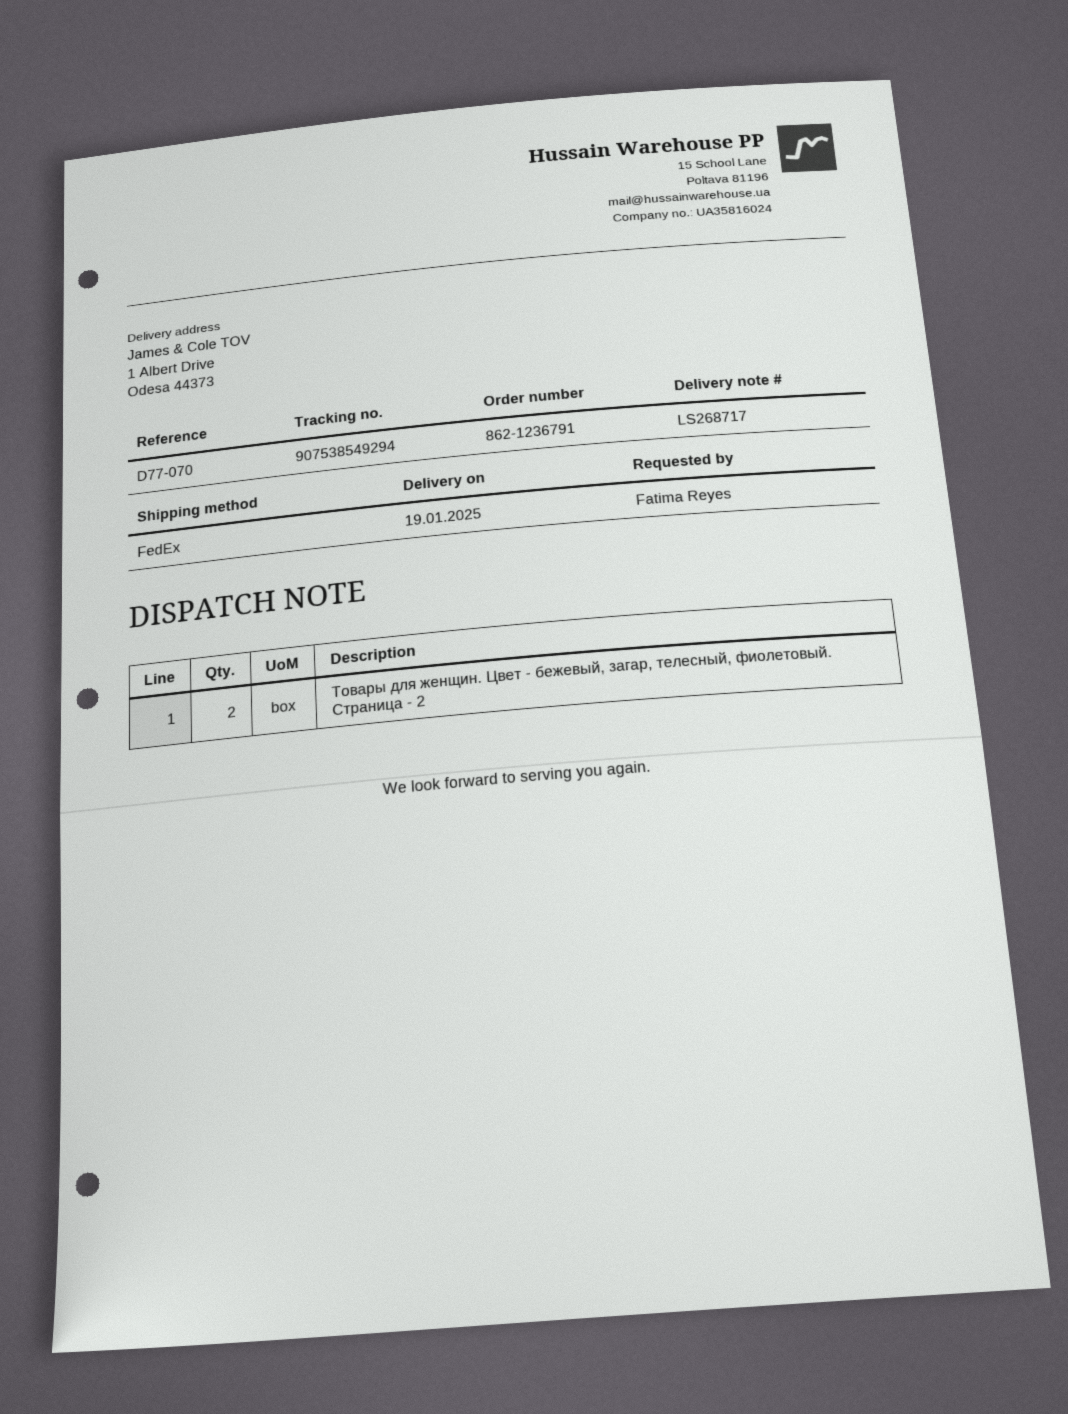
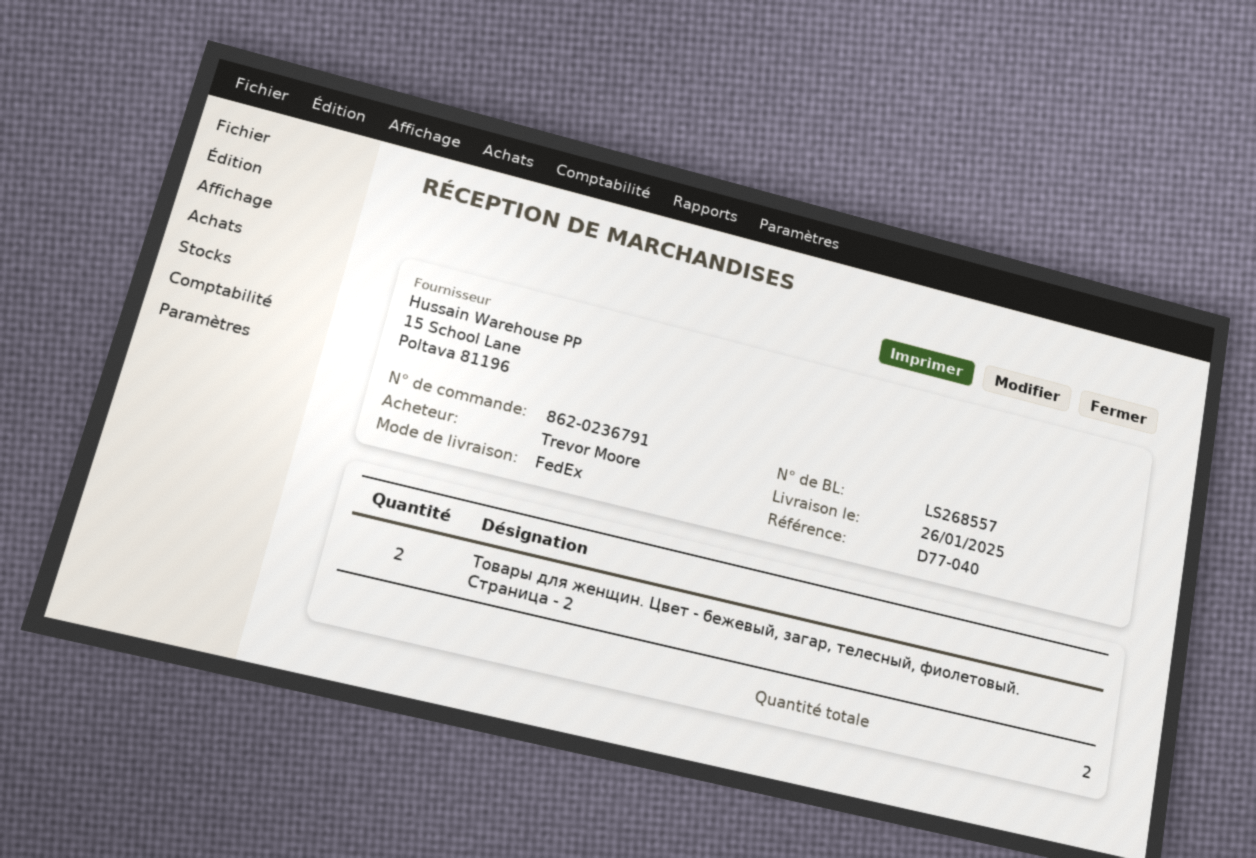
order number: 862-1236791 -> 862-0236791
delivery note number: LS268717 -> LS268557
delivery date: 2025-01-19 -> 2025-01-26
reference: D77-070 -> D77-040
ordered by: Fatima Reyes -> Trevor Moore

